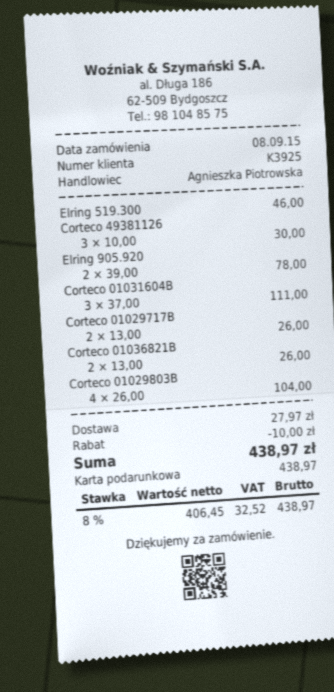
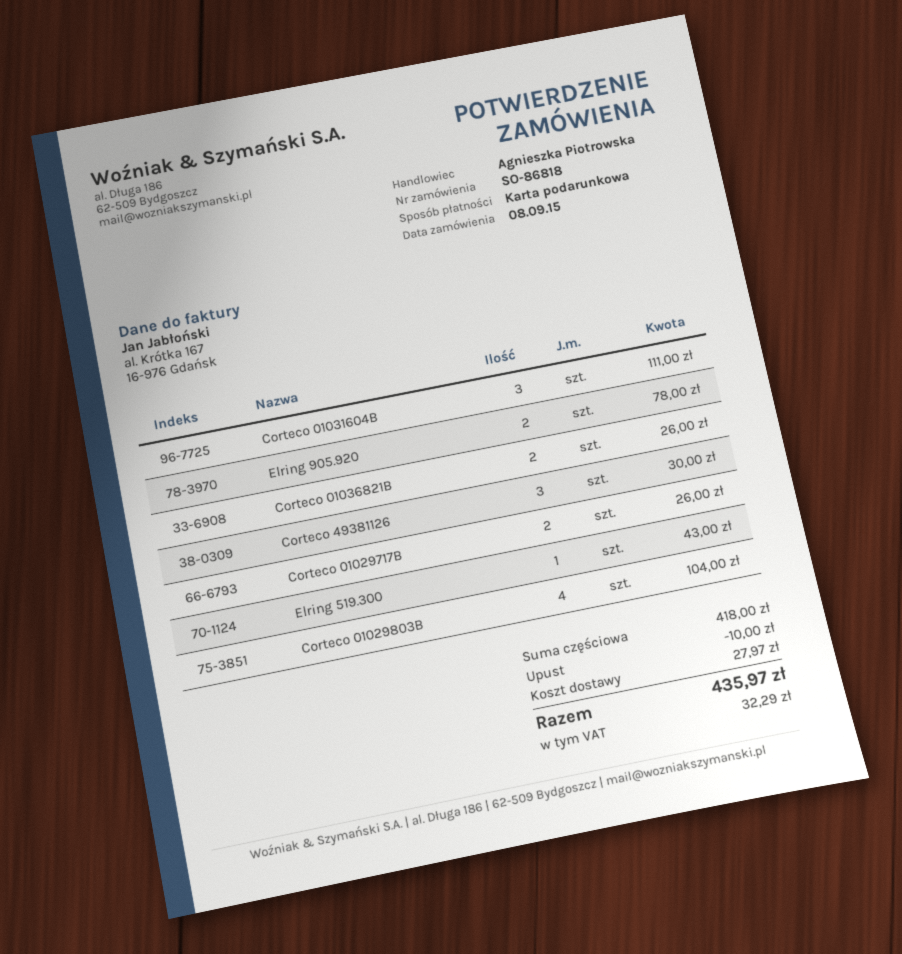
Elring 519.300: 1 for 46.00 -> 1 for 43.00
tax: 32.52 -> 32.29
total: 438.97 -> 435.97

